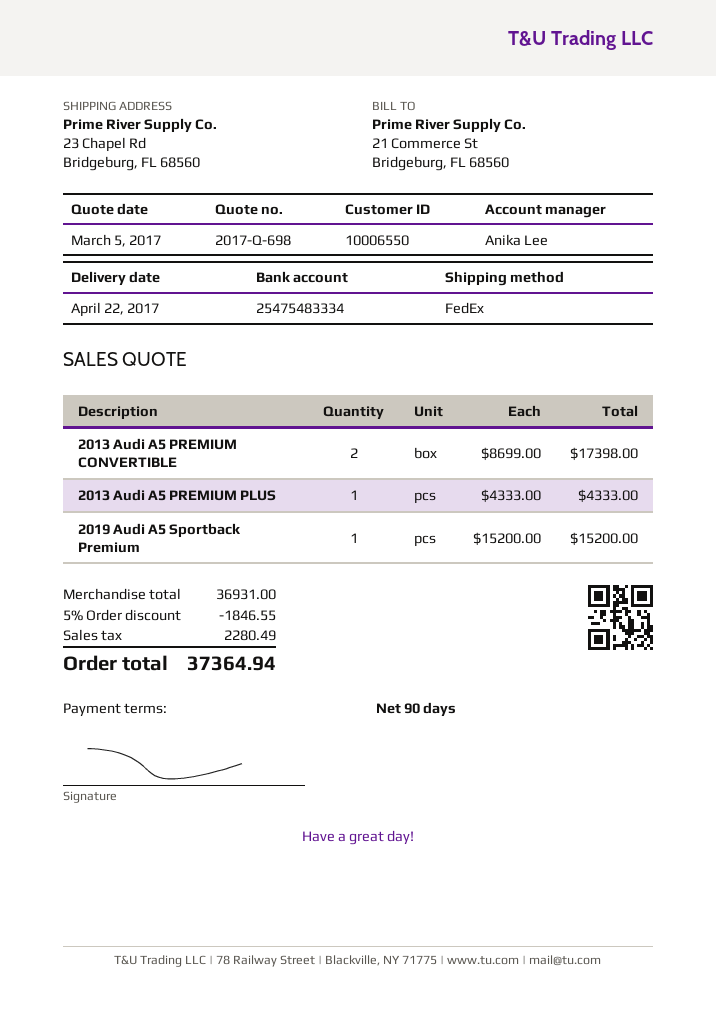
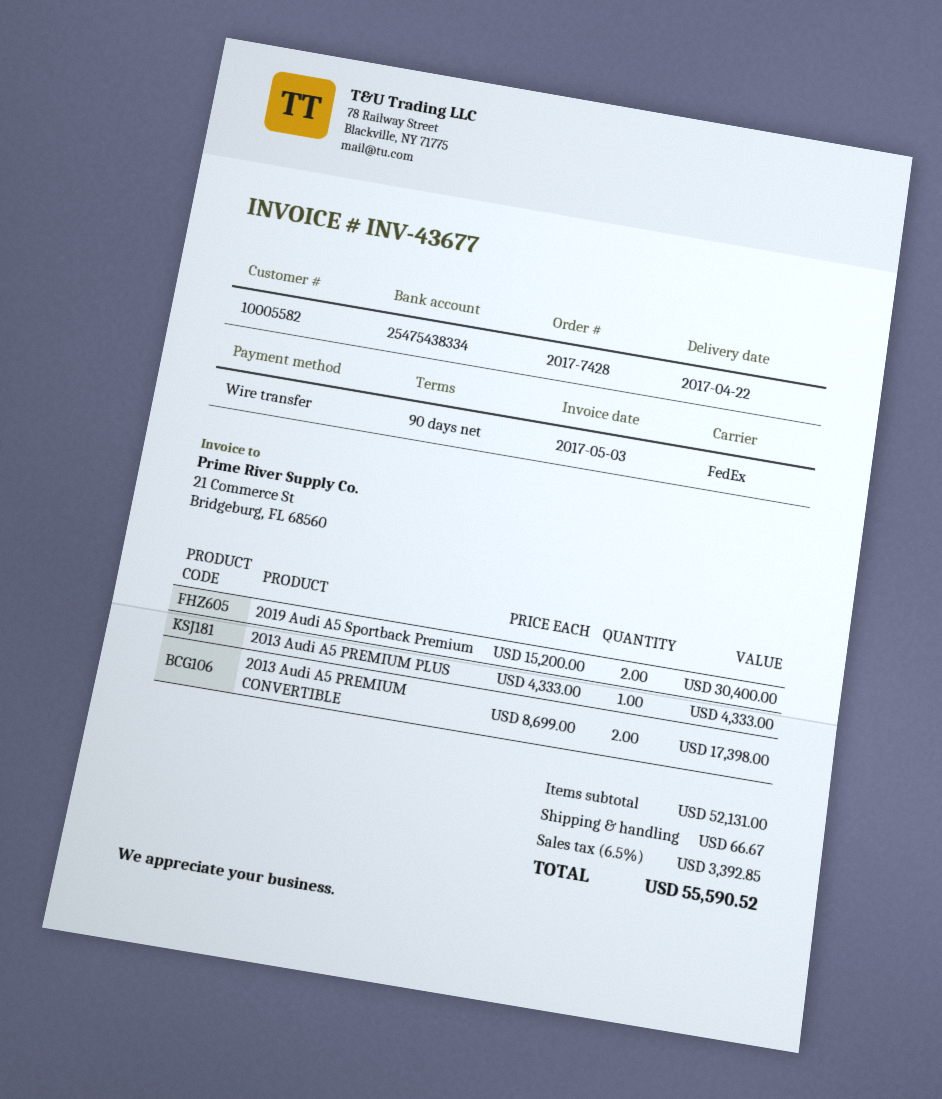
customer number: 10006550 -> 10005582
bank account: 25475483334 -> 25475438334
2019 Audi A5 Sportback Premium: 1 x 15200.00 = 15200.00 -> 2 x 15200.00 = 30400.00
subtotal: 36931.00 -> 52131.00
discount: 5% = 1846.55 -> none
shipping: none -> 66.67
tax: 2280.49 -> 3392.85
total: 37364.94 -> 55590.52

